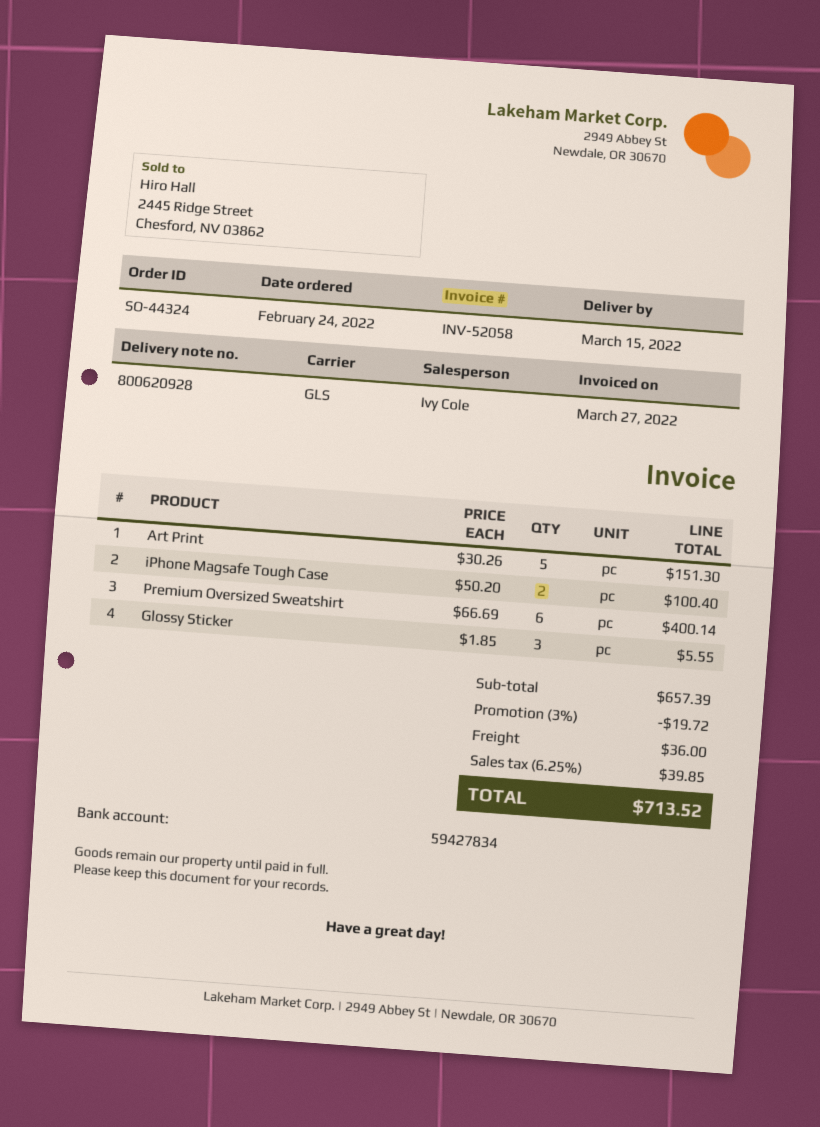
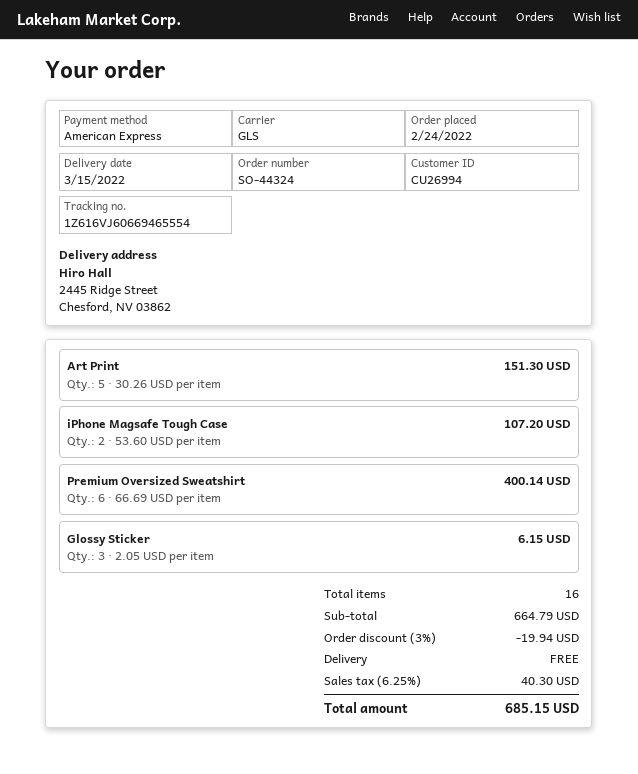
iPhone Magsafe Tough Case: 2 x 50.20 = 100.40 -> 2 x 53.60 = 107.20
Glossy Sticker: 3 x 1.85 = 5.55 -> 3 x 2.05 = 6.15
subtotal: 657.39 -> 664.79
discount: 3% = 19.72 -> 3% = 19.94
shipping: 36.00 -> 0.00
tax: 6.25% = 39.85 -> 6.25% = 40.30
total: 713.52 -> 685.15

